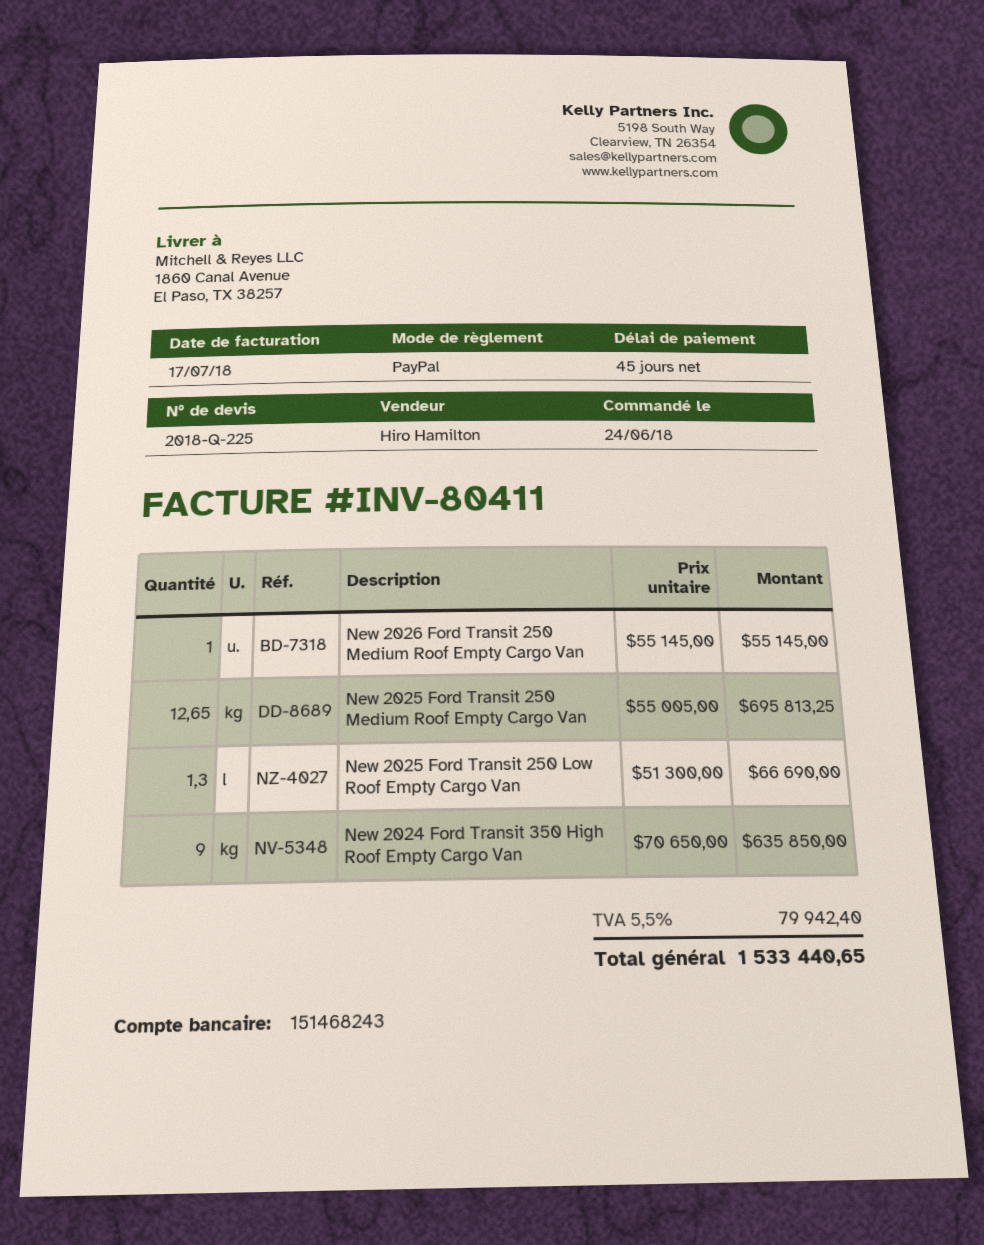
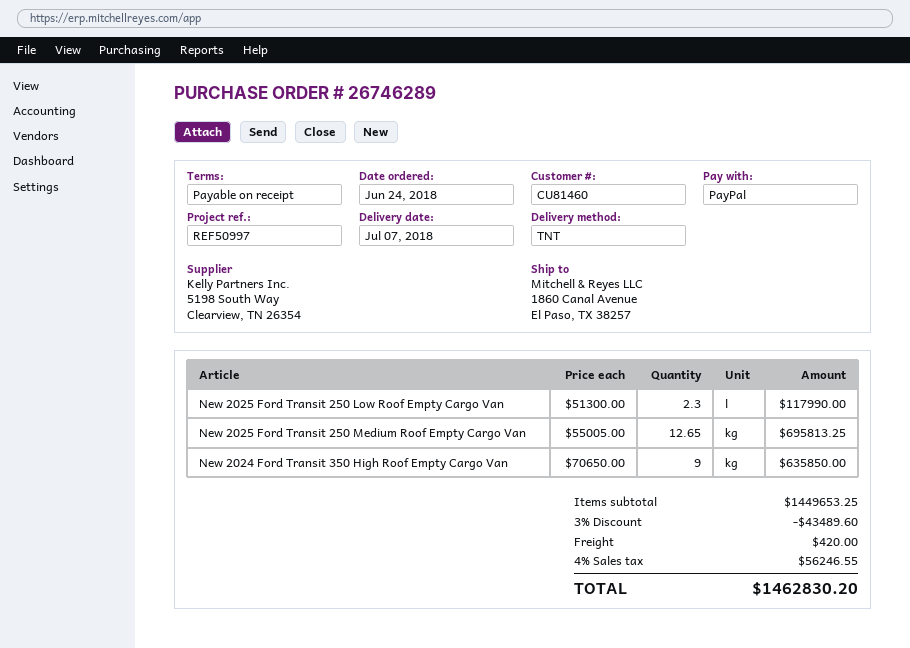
payment terms: 45 days -> on receipt
New 2026 Ford Transit 250 Medium Roof Empty Cargo Van: 1 x 55145.00 = 55145.00 -> none
New 2025 Ford Transit 250 Low Roof Empty Cargo Van: 1.3 x 51300.00 = 66690.00 -> 2.3 x 51300.00 = 117990.00
discount: none -> 3% = 43489.60
shipping: none -> 420.00
tax: 5.5% = 79942.40 -> 4% = 56246.55
total: 1533440.65 -> 1462830.20

